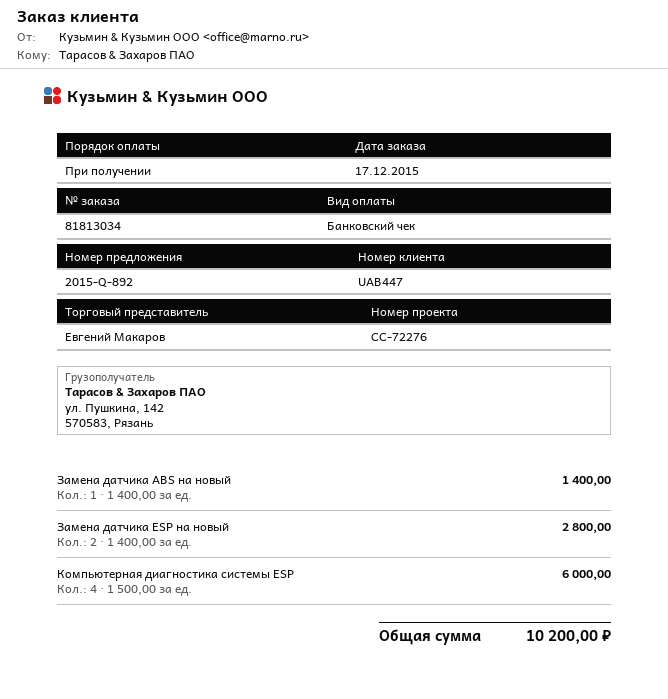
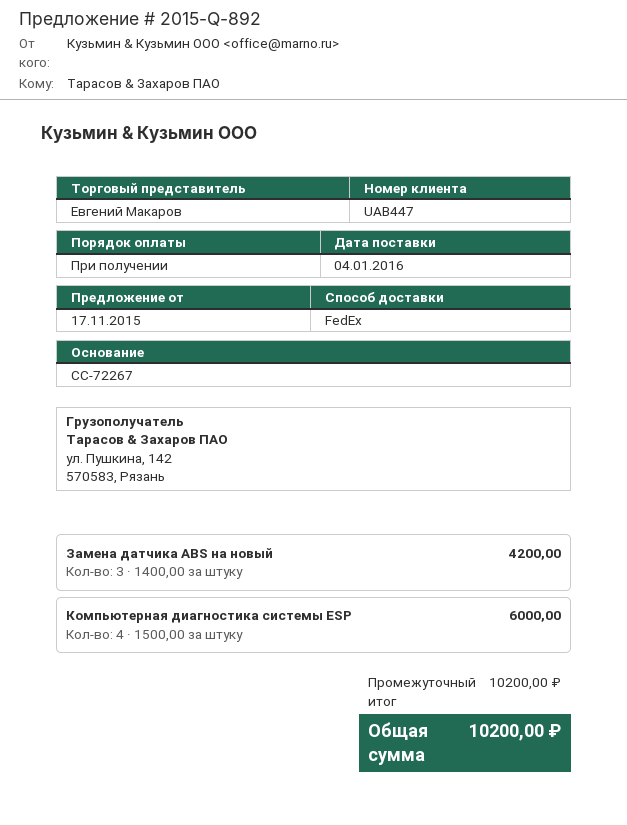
reference: CC-72276 -> CC-72267
Замена датчика ABS на новый: 1 x 1400.00 = 1400.00 -> 3 x 1400.00 = 4200.00
Замена датчика ESP на новый: 2 x 1400.00 = 2800.00 -> none

